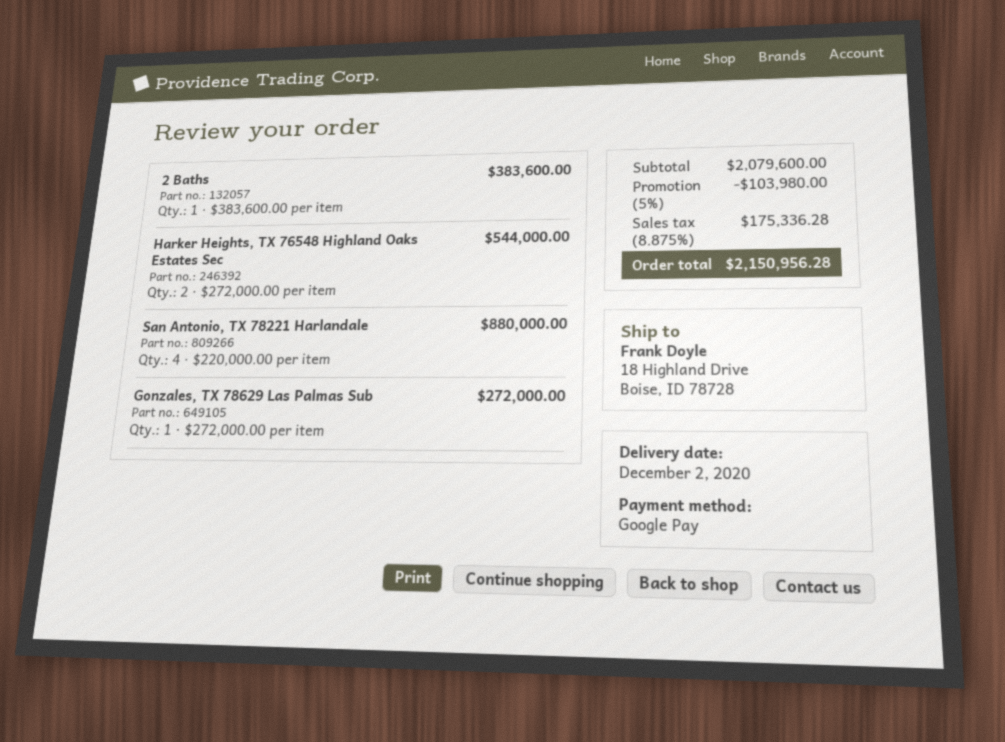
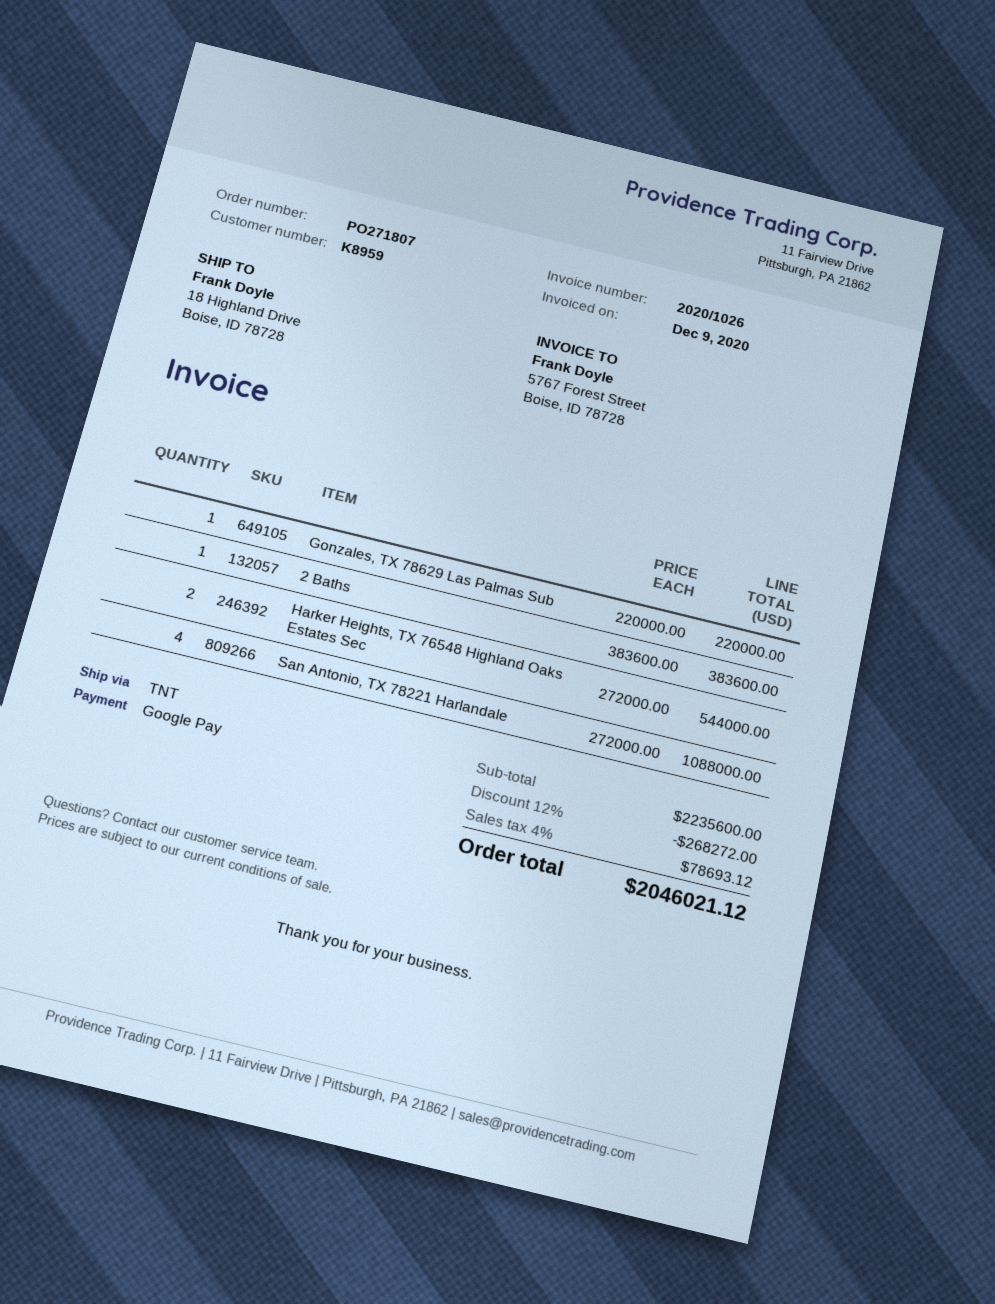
San Antonio, TX 78221 Harlandale: 4 x 220000.00 = 880000.00 -> 4 x 272000.00 = 1088000.00
Gonzales, TX 78629 Las Palmas Sub: 1 x 272000.00 = 272000.00 -> 1 x 220000.00 = 220000.00
subtotal: 2079600.00 -> 2235600.00
discount: 5% = 103980.00 -> 12% = 268272.00
tax: 8.875% = 175336.28 -> 4% = 78693.12
total: 2150956.28 -> 2046021.12

